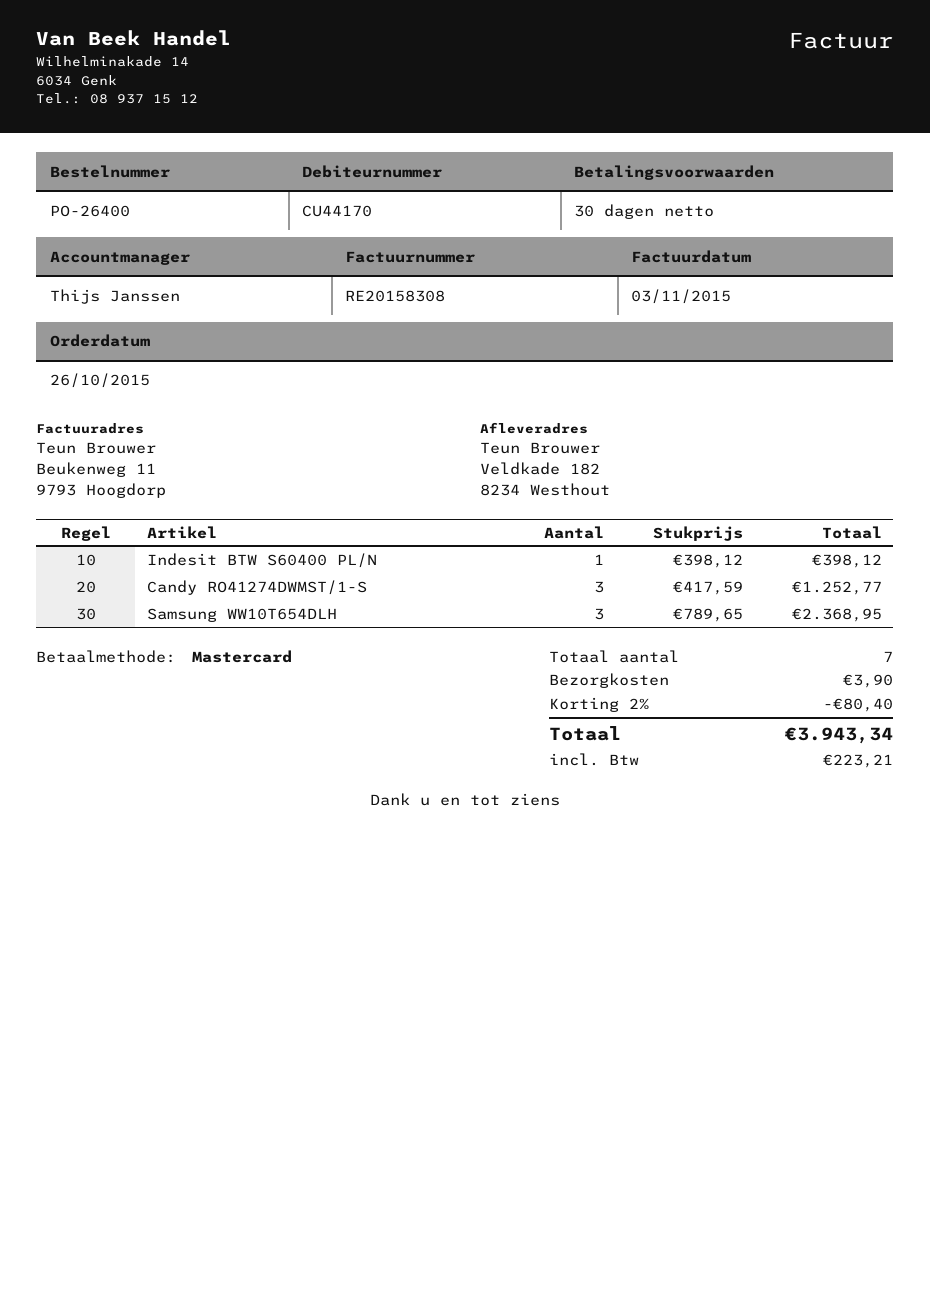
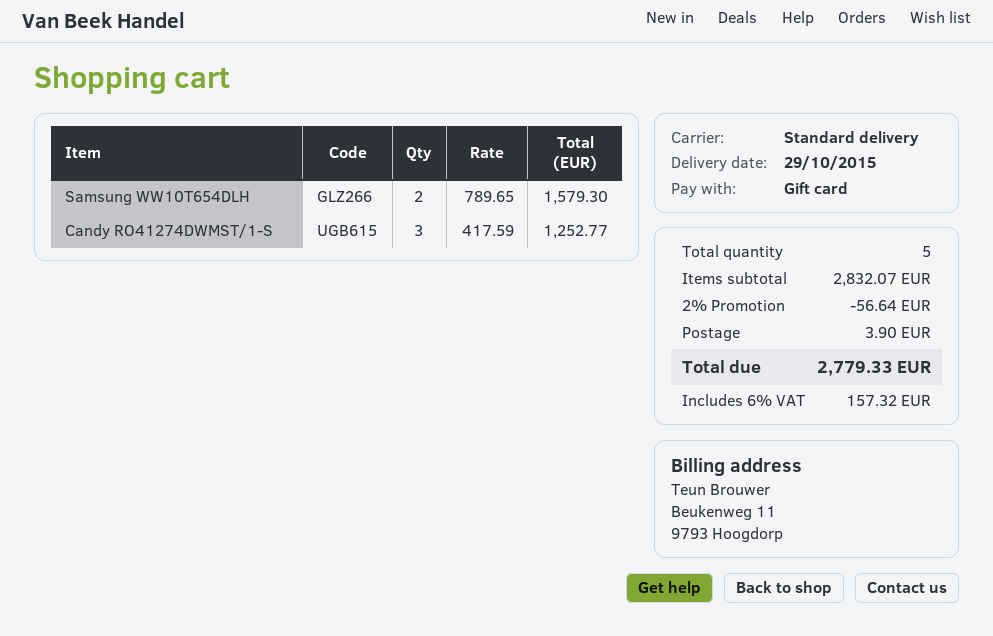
payment method: Mastercard -> gift card
Indesit BTW S60400 PL/N: 1 x 398.12 = 398.12 -> none
Samsung WW10T654DLH: 3 x 789.65 = 2368.95 -> 2 x 789.65 = 1579.30
total quantity: 7 -> 5
discount: 2% = 80.40 -> 2% = 56.64
tax: 223.21 -> 157.32
total: 3943.34 -> 2779.33

